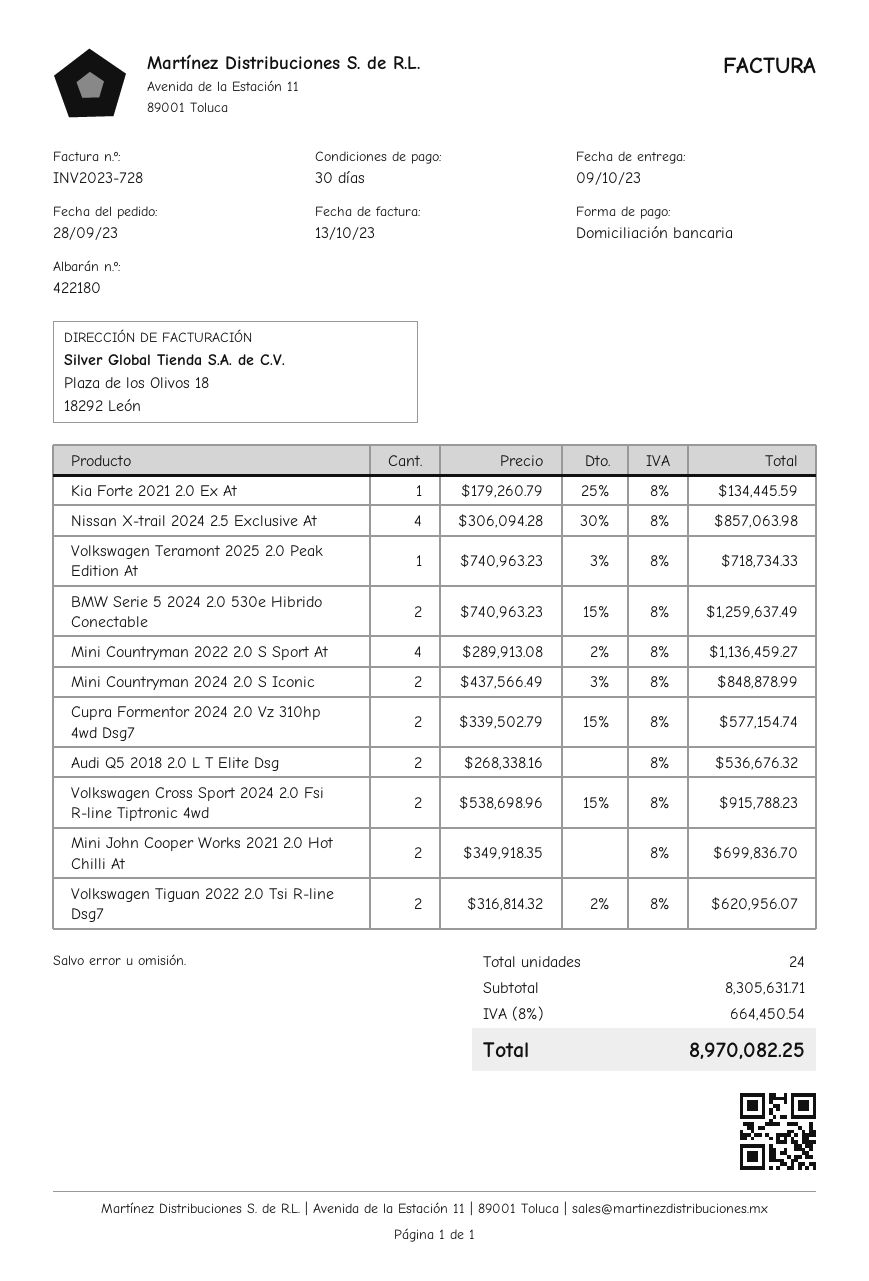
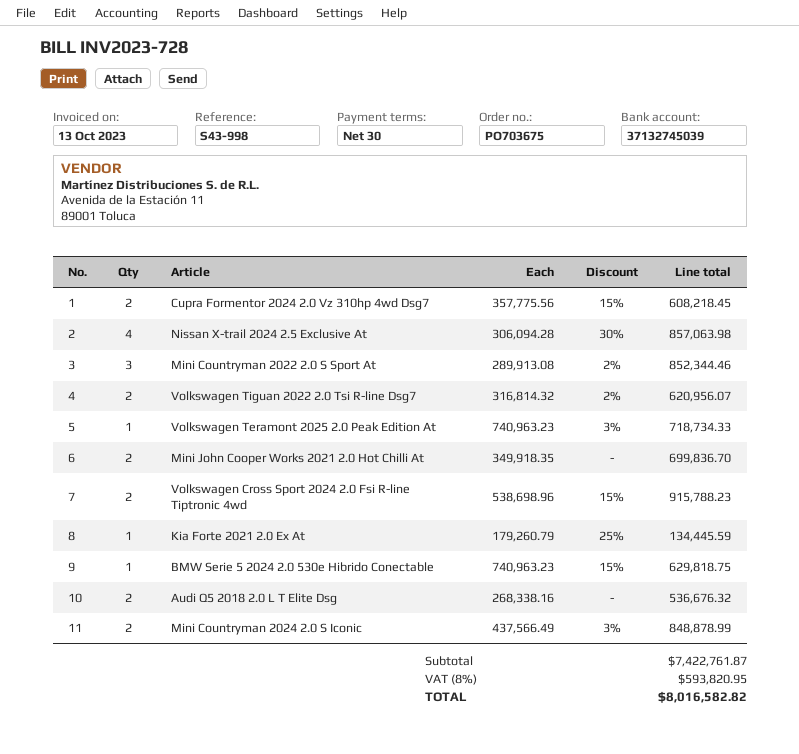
BMW Serie 5 2024 2.0 530e Hibrido Conectable: 2 x 740963.23 - 15% = 1259637.49 -> 1 x 740963.23 - 15% = 629818.75
Mini Countryman 2022 2.0 S Sport At: 4 x 289913.08 - 2% = 1136459.27 -> 3 x 289913.08 - 2% = 852344.46
Cupra Formentor 2024 2.0 Vz 310hp 4wd Dsg7: 2 x 339502.79 - 15% = 577154.74 -> 2 x 357775.56 - 15% = 608218.45
subtotal: 8305631.71 -> 7422761.87
tax: 8% = 664450.54 -> 8% = 593820.95
total: 8970082.25 -> 8016582.82

